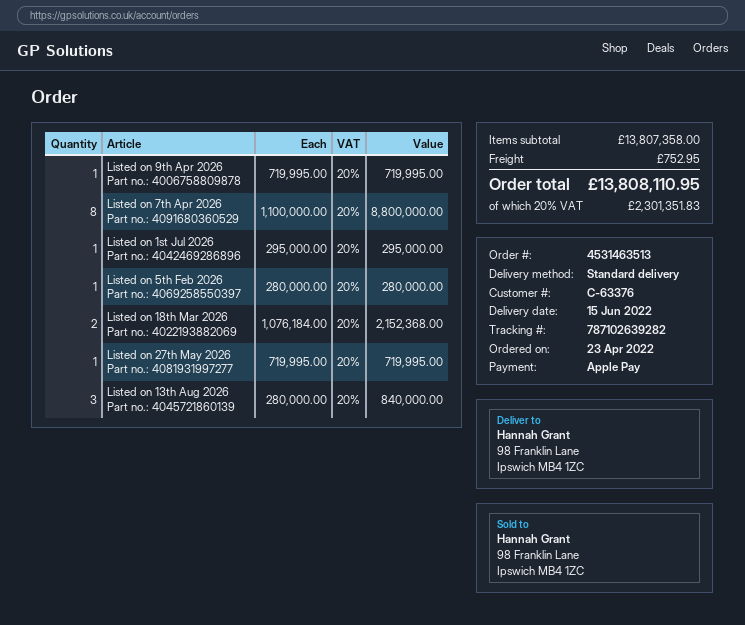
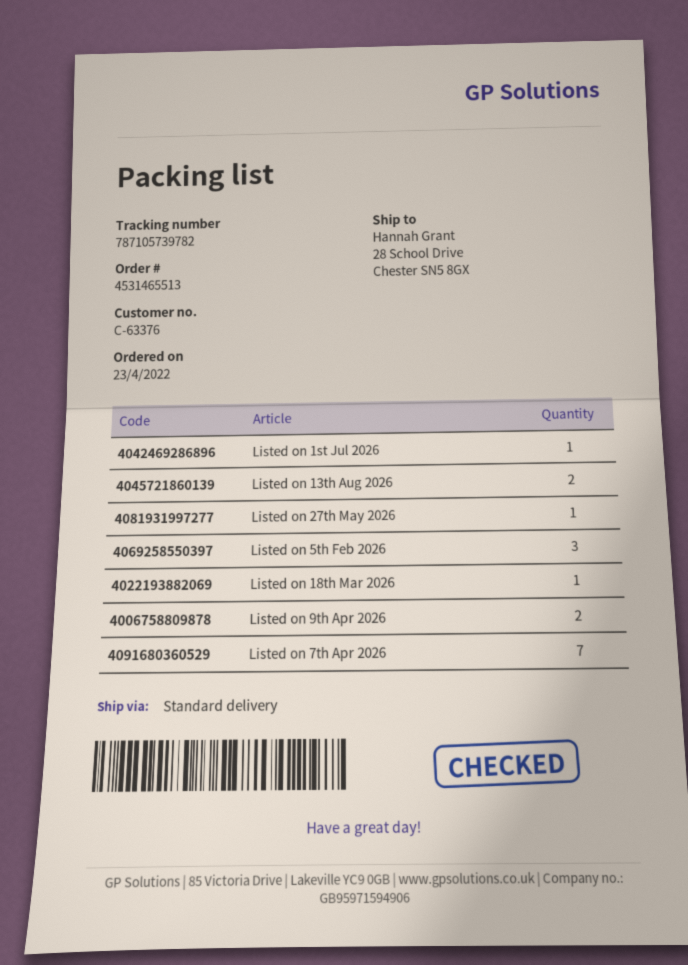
order number: 4531463513 -> 4531465513
tracking number: 787102639282 -> 787105739782
ship to: 98 Franklin Lane, Ipswich MB4 1ZC -> 28 School Drive, Chester SN5 8GX
Listed on 9th Apr 2026: 1 -> 2
Listed on 7th Apr 2026: 8 -> 7
Listed on 5th Feb 2026: 1 -> 3
Listed on 18th Mar 2026: 2 -> 1
Listed on 13th Aug 2026: 3 -> 2

